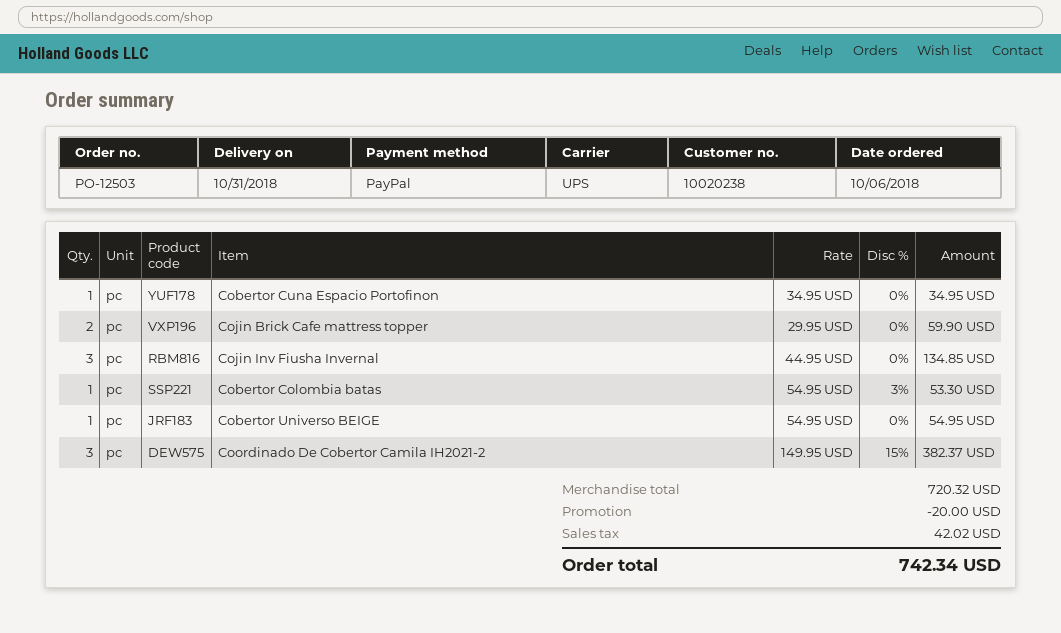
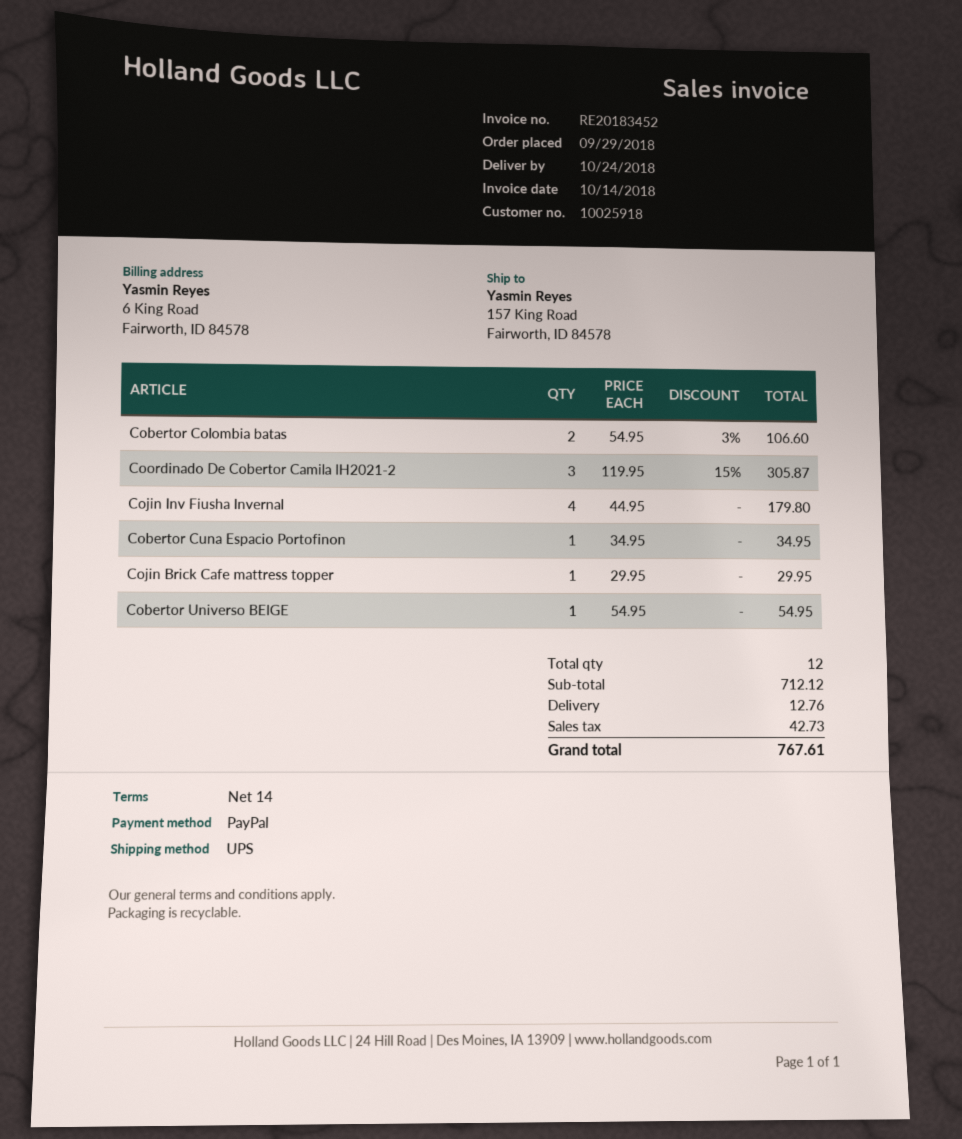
order date: 2018-10-06 -> 2018-09-29
delivery date: 2018-10-31 -> 2018-10-24
customer number: 10020238 -> 10025918
Cojin Brick Cafe mattress topper: 2 x 29.95 = 59.90 -> 1 x 29.95 = 29.95
Cojin Inv Fiusha Invernal: 3 x 44.95 = 134.85 -> 4 x 44.95 = 179.80
Cobertor Colombia batas: 1 x 54.95 - 3% = 53.30 -> 2 x 54.95 - 3% = 106.60
Coordinado De Cobertor Camila IH2021-2: 3 x 149.95 - 15% = 382.37 -> 3 x 119.95 - 15% = 305.87
subtotal: 720.32 -> 712.12
discount: 20.00 -> none
shipping: none -> 12.76
tax: 42.02 -> 42.73
total: 742.34 -> 767.61

